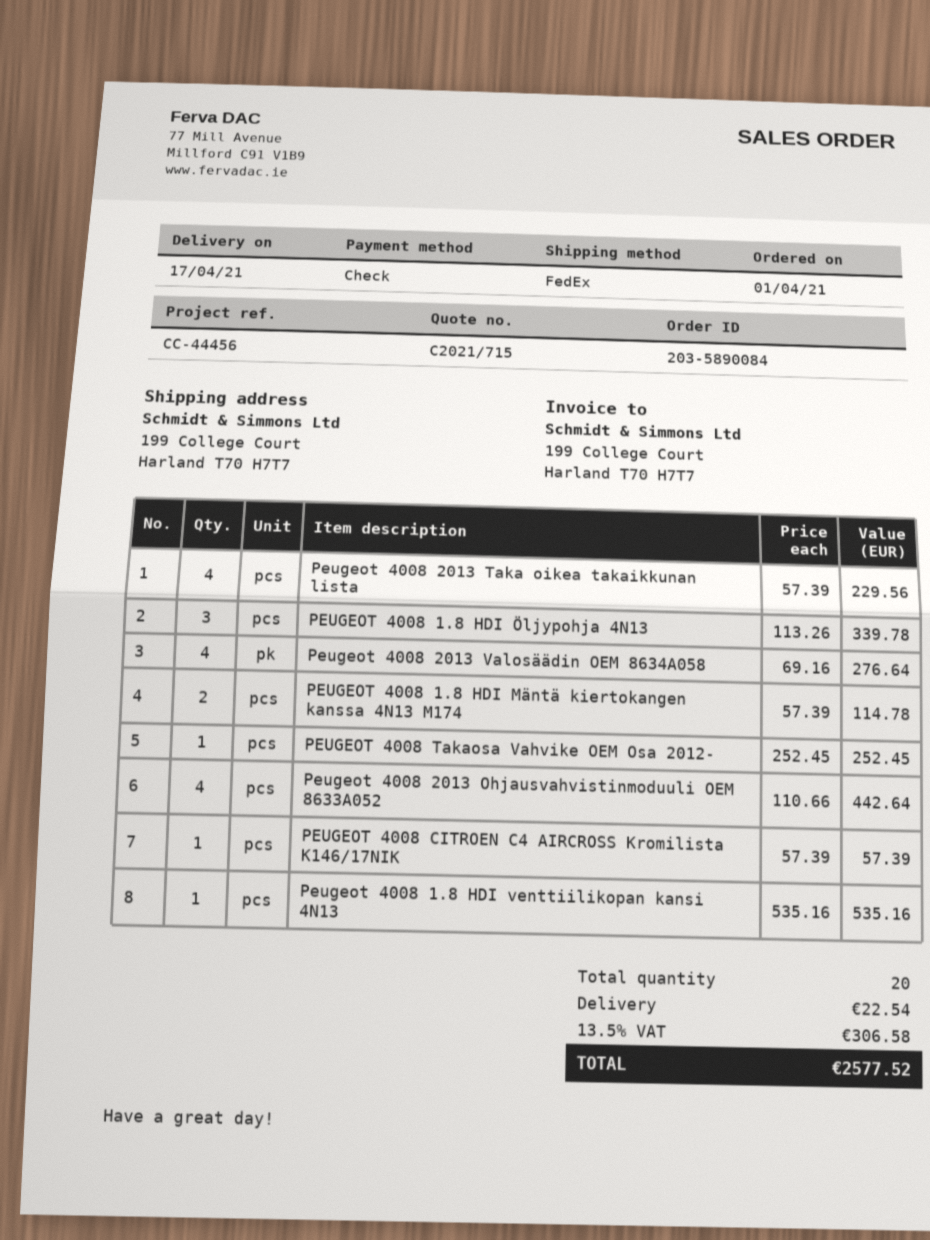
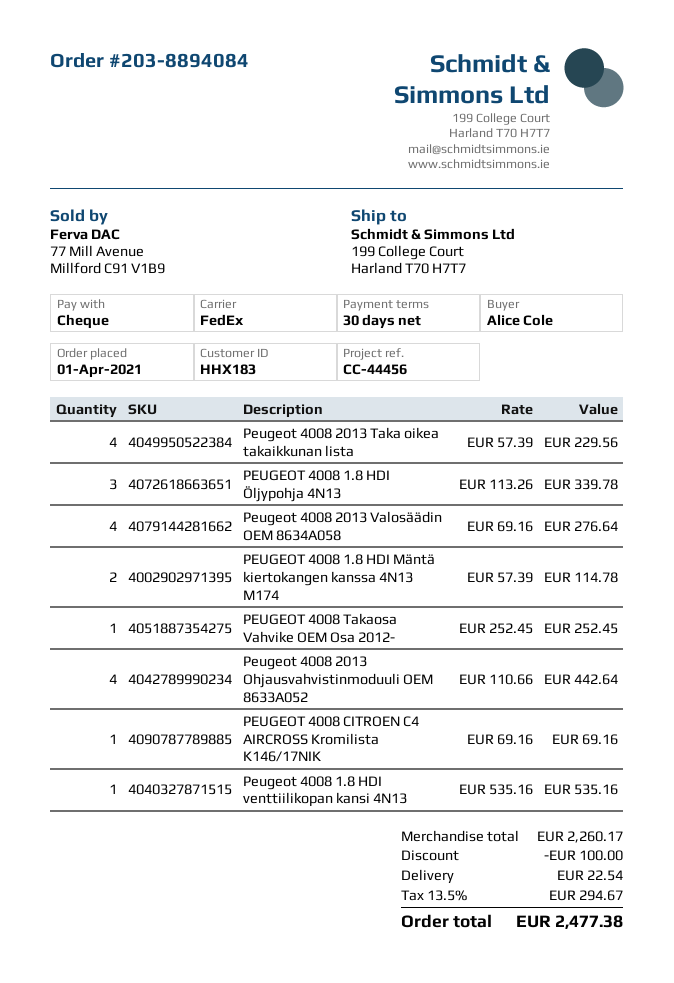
order number: 203-5890084 -> 203-8894084
PEUGEOT 4008 CITROEN C4 AIRCROSS Kromilista K146/17NIK: 1 x 57.39 = 57.39 -> 1 x 69.16 = 69.16
discount: none -> 100.00
tax: 13.5% = 306.58 -> 13.5% = 294.67
total: 2577.52 -> 2477.38

